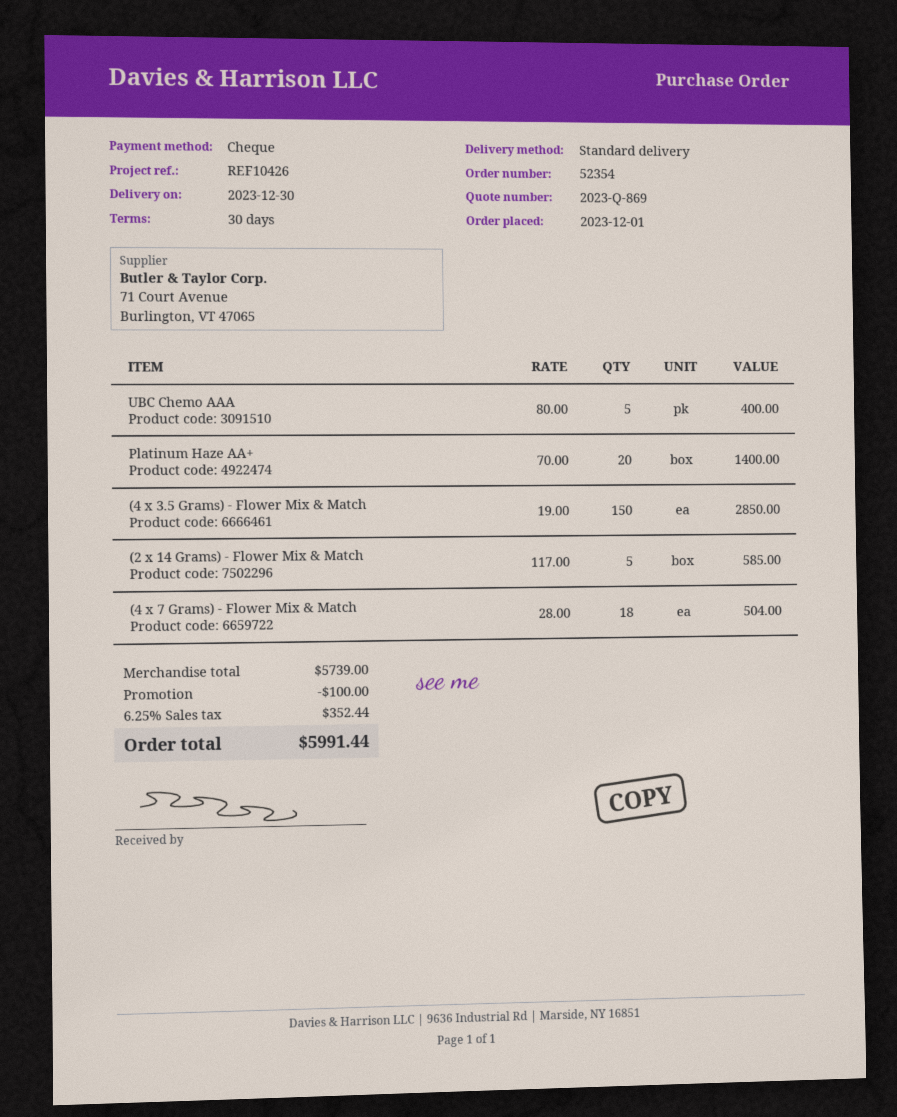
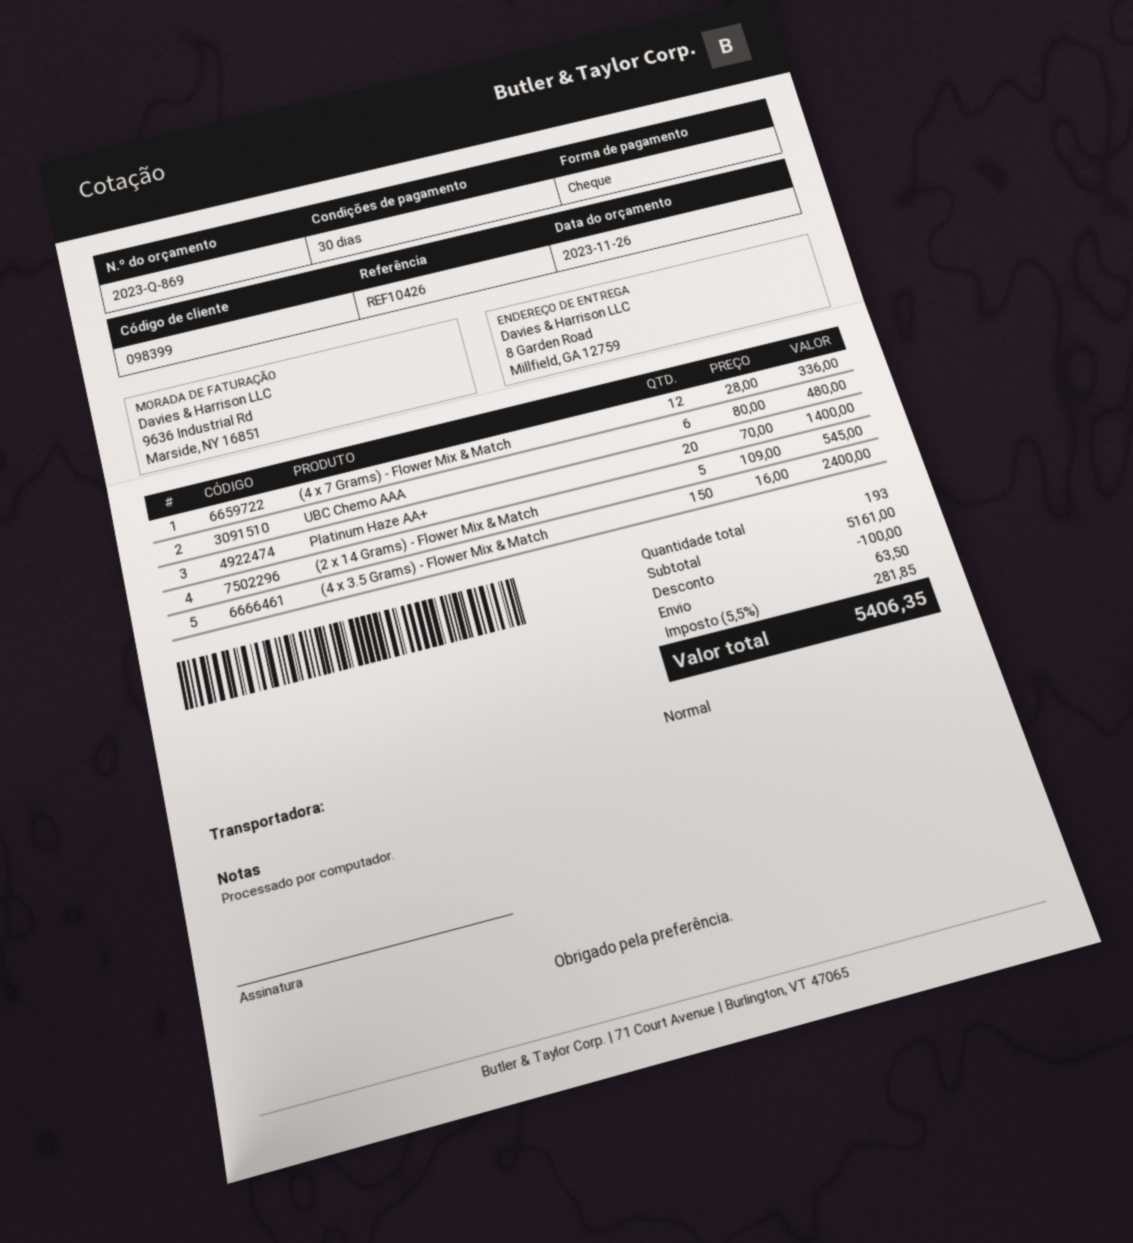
UBC Chemo AAA: 5 x 80.00 = 400.00 -> 6 x 80.00 = 480.00
(4 x 3.5 Grams) - Flower Mix & Match: 150 x 19.00 = 2850.00 -> 150 x 16.00 = 2400.00
(2 x 14 Grams) - Flower Mix & Match: 5 x 117.00 = 585.00 -> 5 x 109.00 = 545.00
(4 x 7 Grams) - Flower Mix & Match: 18 x 28.00 = 504.00 -> 12 x 28.00 = 336.00
subtotal: 5739.00 -> 5161.00
shipping: none -> 63.50
tax: 6.25% = 352.44 -> 5.5% = 281.85
total: 5991.44 -> 5406.35

